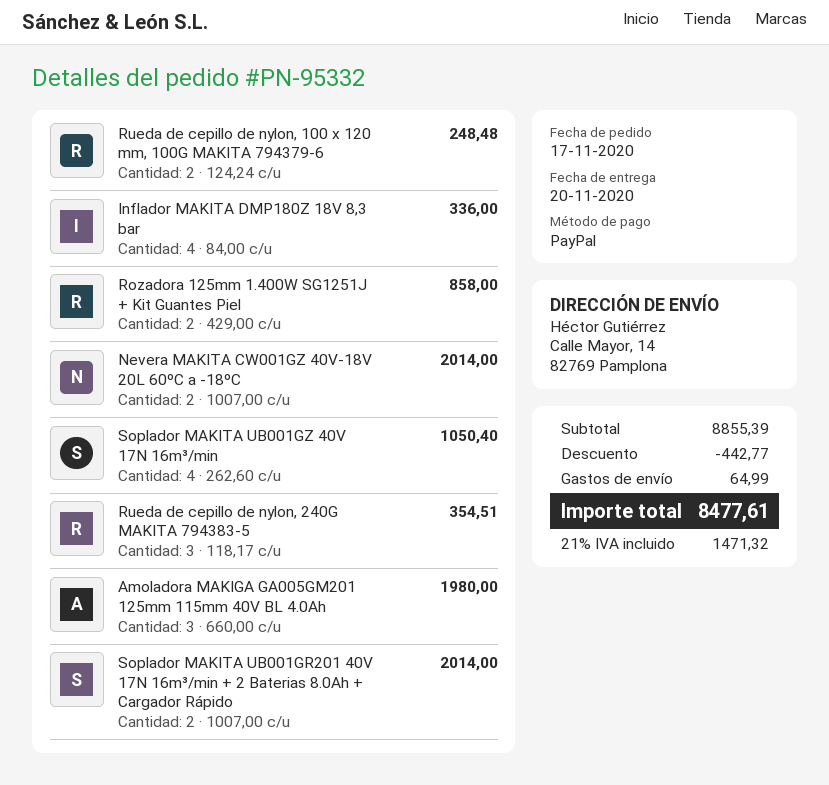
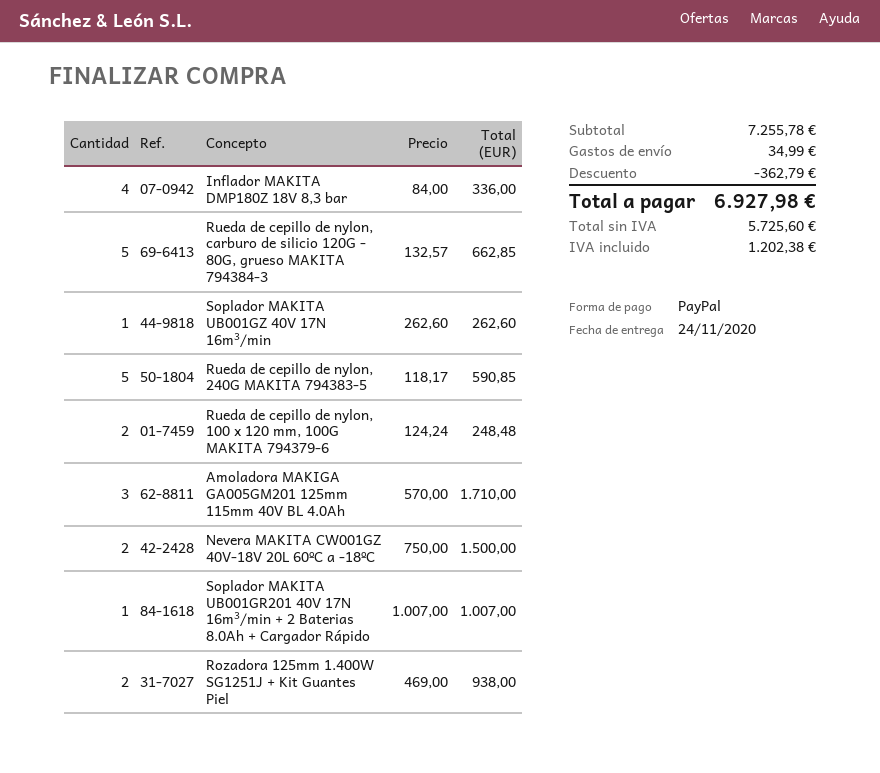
delivery date: 2020-11-20 -> 2020-11-24
Rozadora 125mm 1.400W SG1251J + Kit Guantes Piel: 2 x 429.00 = 858.00 -> 2 x 469.00 = 938.00
Nevera MAKITA CW001GZ 40V-18V 20L 60ºC a -18ºC: 2 x 1007.00 = 2014.00 -> 2 x 750.00 = 1500.00
Soplador MAKITA UB001GZ 40V 17N 16m³/min: 4 x 262.60 = 1050.40 -> 1 x 262.60 = 262.60
Rueda de cepillo de nylon, 240G MAKITA 794383-5: 3 x 118.17 = 354.51 -> 5 x 118.17 = 590.85
Amoladora MAKIGA GA005GM201 125mm 115mm 40V BL 4.0Ah: 3 x 660.00 = 1980.00 -> 3 x 570.00 = 1710.00
Soplador MAKITA UB001GR201 40V 17N 16m³/min + 2 Baterias 8.0Ah + Cargador Rápido: 2 x 1007.00 = 2014.00 -> 1 x 1007.00 = 1007.00
Rueda de cepillo de nylon, carburo de silicio 120G - 80G, grueso MAKITA 794384-3: none -> 5 x 132.57 = 662.85
subtotal: 8855.39 -> 7255.78
discount: 442.77 -> 362.79
shipping: 64.99 -> 34.99
tax: 1471.32 -> 1202.38
total: 8477.61 -> 6927.98

